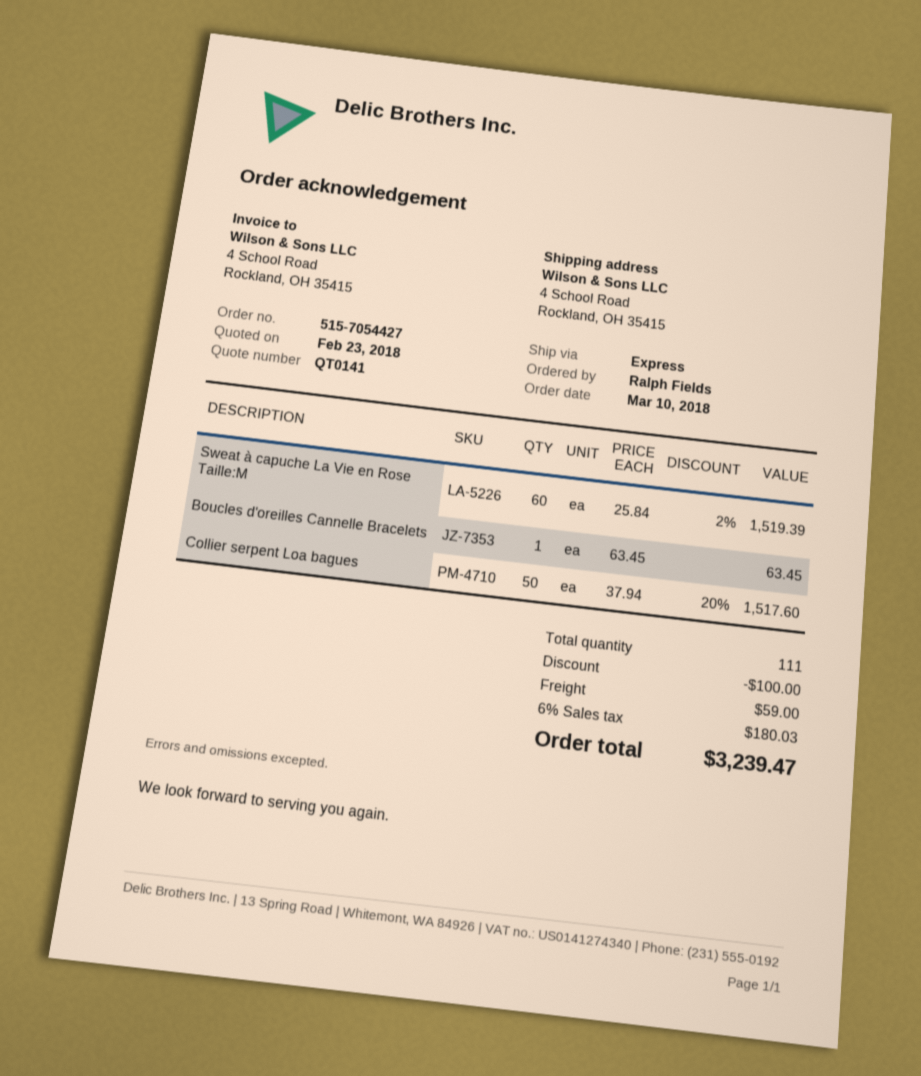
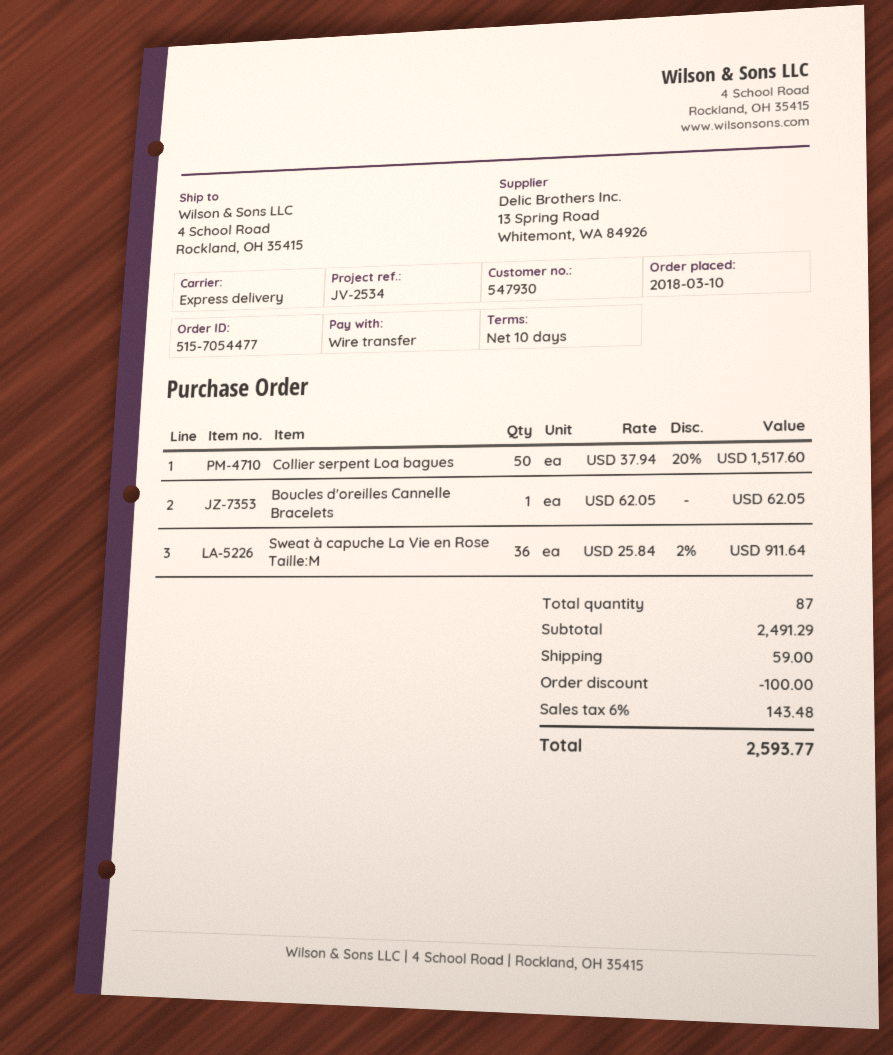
order number: 515-7054427 -> 515-7054477
Sweat à capuche La Vie en Rose Taille:M: 60 x 25.84 - 2% = 1519.39 -> 36 x 25.84 - 2% = 911.64
Boucles d'oreilles Cannelle Bracelets: 1 x 63.45 = 63.45 -> 1 x 62.05 = 62.05
total quantity: 111 -> 87
tax: 6% = 180.03 -> 6% = 143.48
total: 3239.47 -> 2593.77

